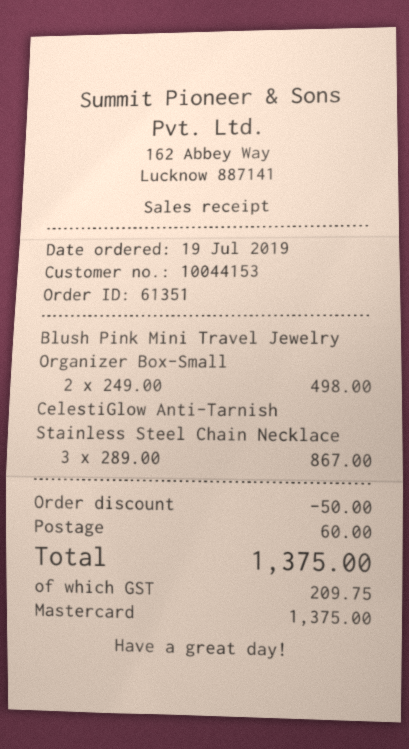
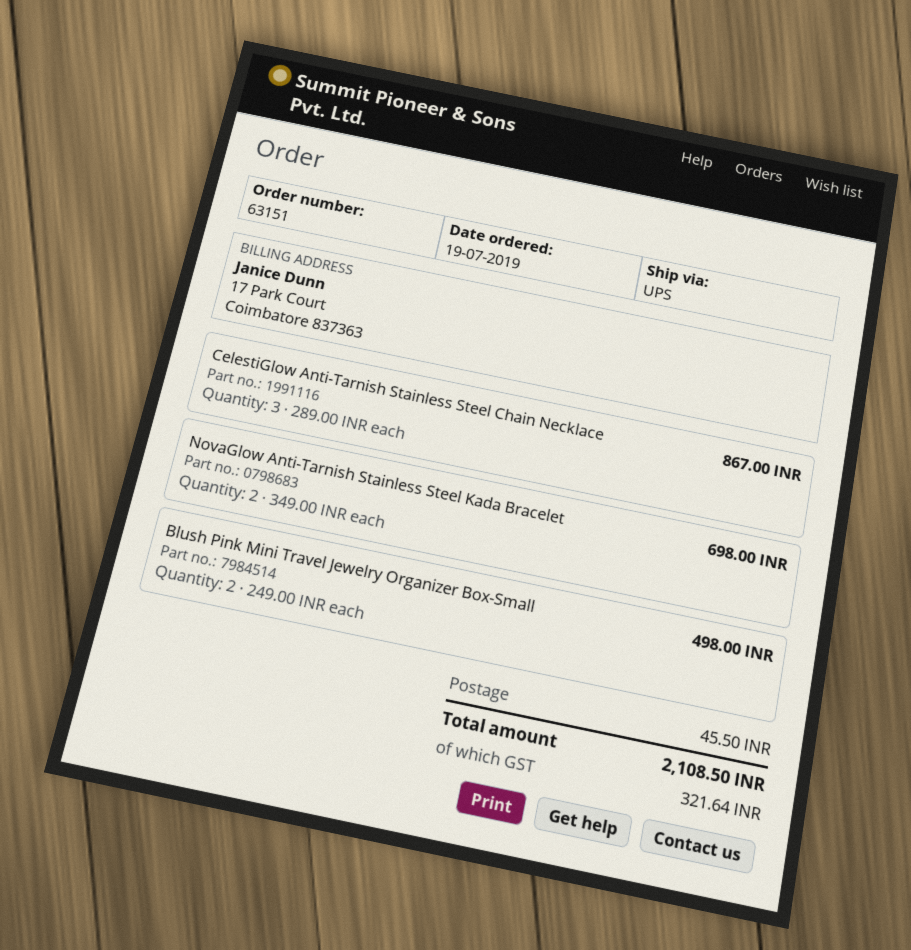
order number: 61351 -> 63151
NovaGlow Anti-Tarnish Stainless Steel Kada Bracelet: none -> 2 x 349.00 = 698.00
discount: 50.00 -> none
shipping: 60.00 -> 45.50
tax: 209.75 -> 321.64
total: 1375.00 -> 2108.50

